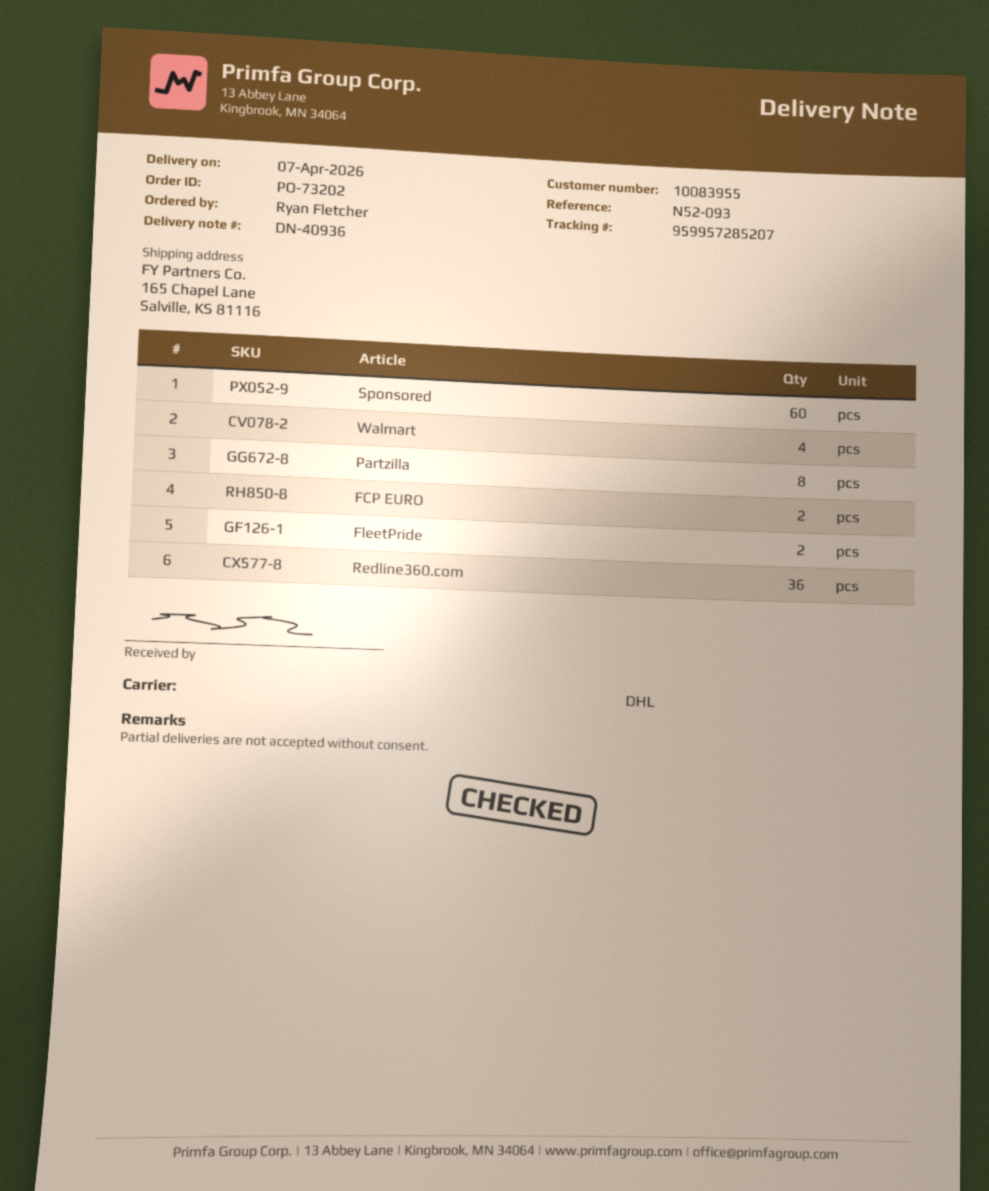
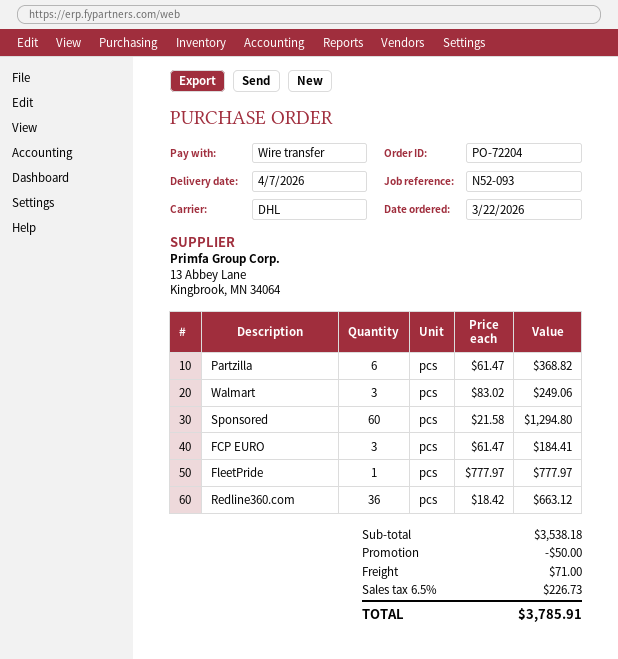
order number: PO-73202 -> PO-72204
Walmart: 4 -> 3
Partzilla: 8 -> 6
FCP EURO: 2 -> 3
FleetPride: 2 -> 1

